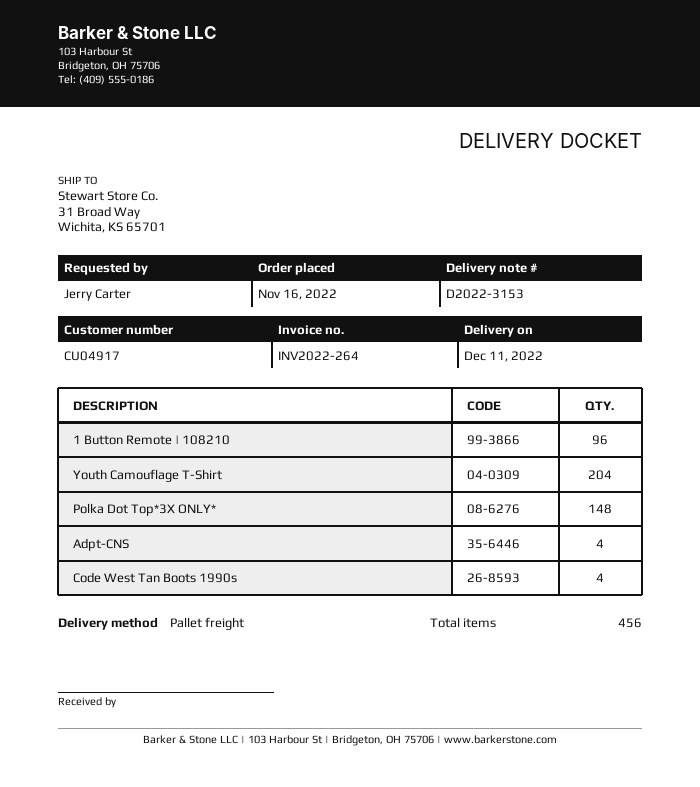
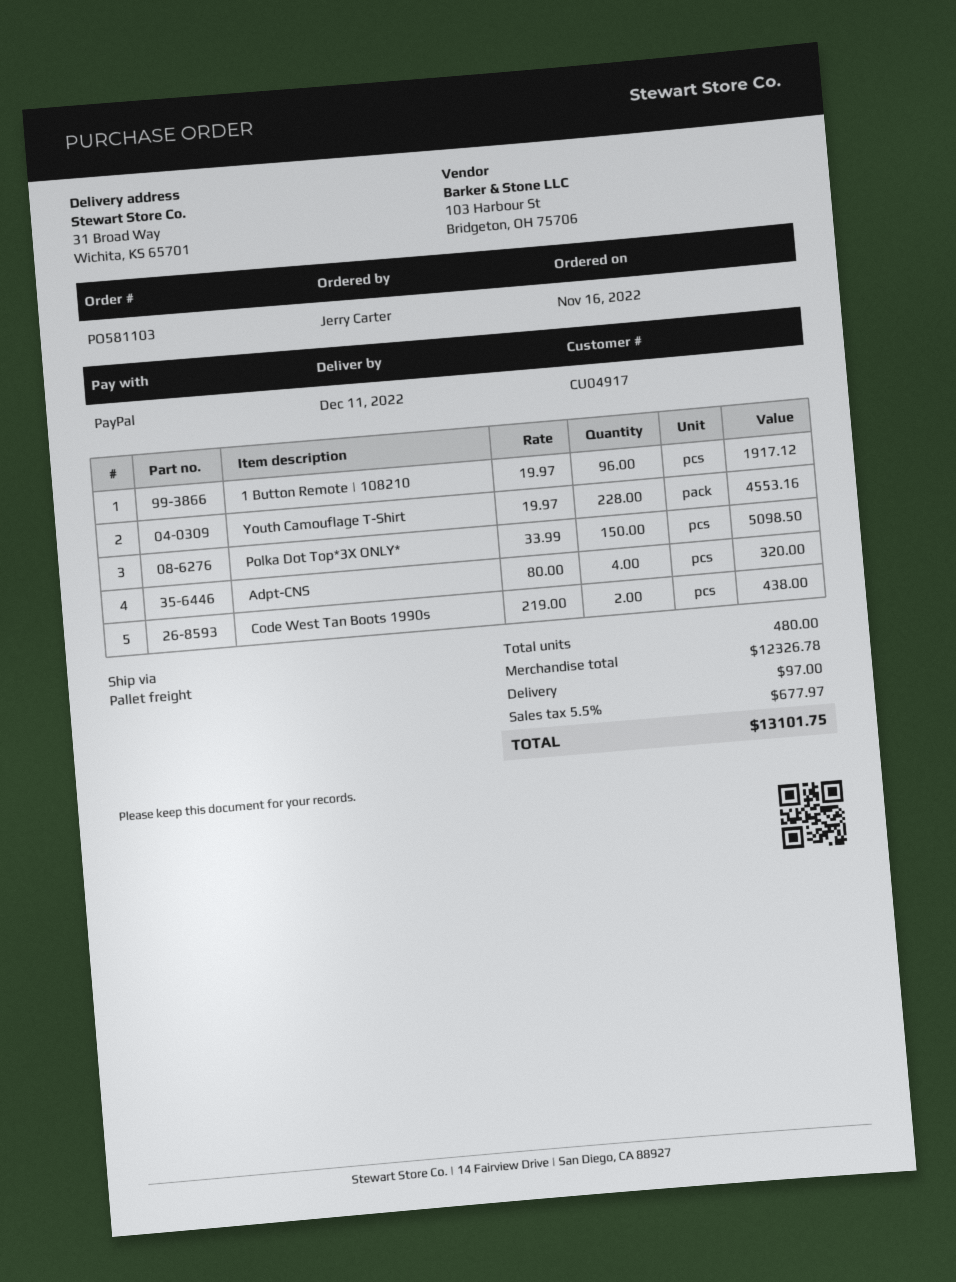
Youth Camouflage T-Shirt: 204 -> 228
Polka Dot Top*3X ONLY*: 148 -> 150
Code West Tan Boots 1990s: 4 -> 2
total quantity: 456 -> 480

